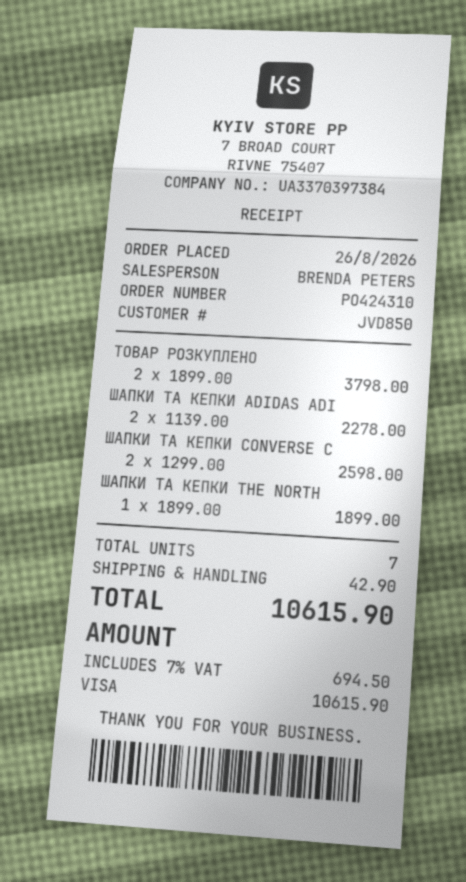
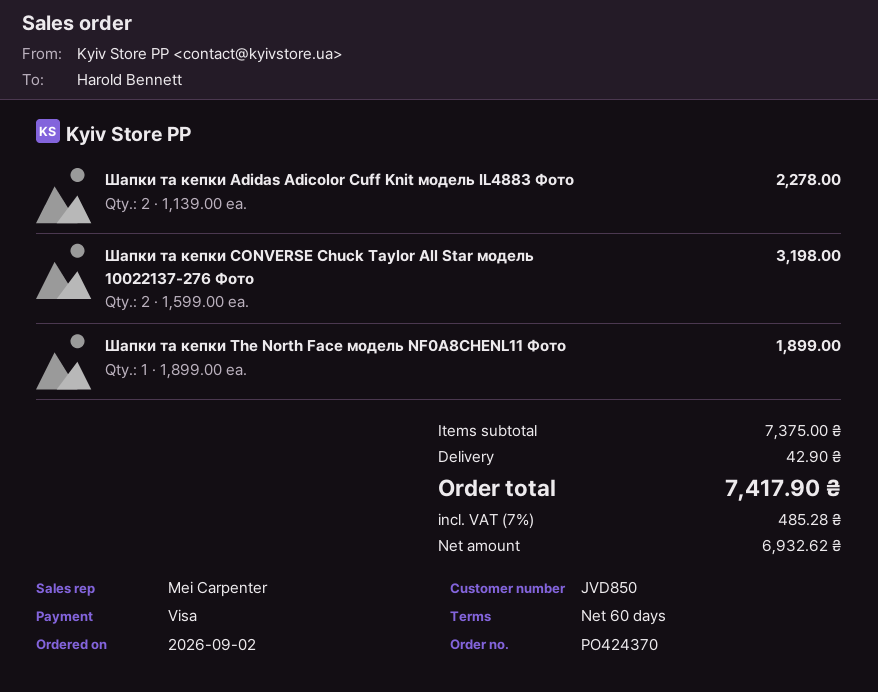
order number: PO424310 -> PO424370
order date: 2026-08-26 -> 2026-09-02
sales rep: BRENDA PETERS -> Mei Carpenter
ТОВАР РОЗКУПЛЕНО: 2 x 1899.00 = 3798.00 -> none
ШАПКИ ТА КЕПКИ CONVERSE C: 2 x 1299.00 = 2598.00 -> 2 x 1599.00 = 3198.00
tax: 7% = 694.50 -> 7% = 485.28
total: 10615.90 -> 7417.90

